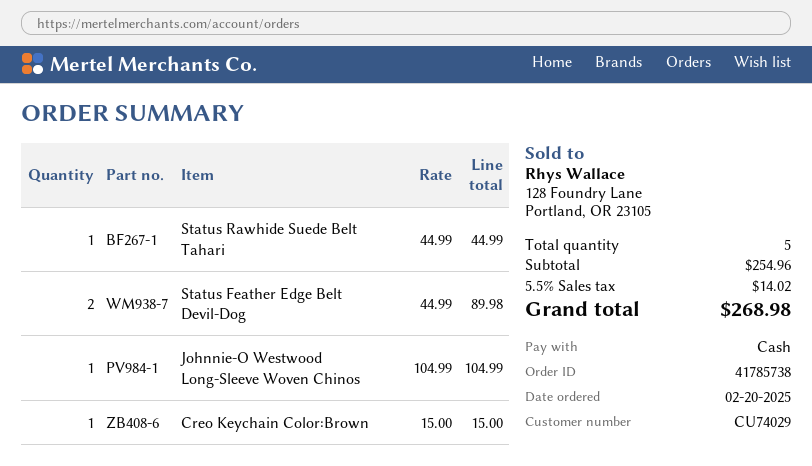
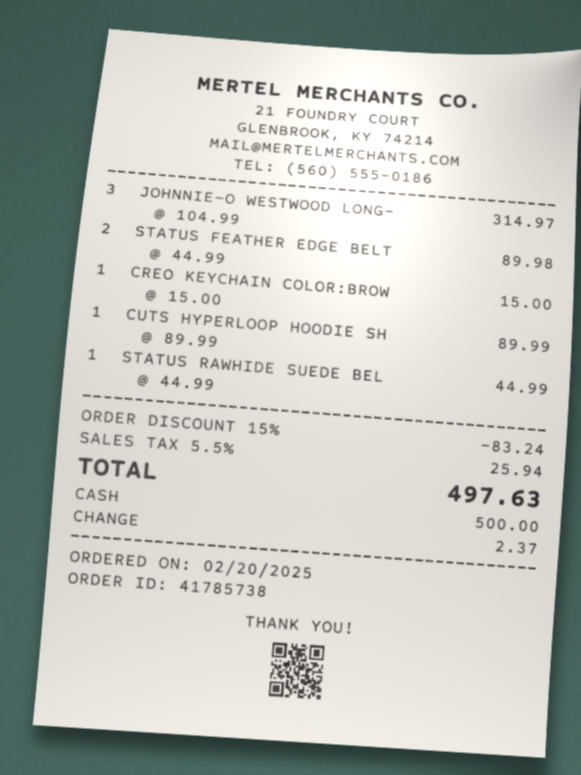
Johnnie-O Westwood Long-Sleeve Woven Chinos: 1 x 104.99 = 104.99 -> 3 x 104.99 = 314.97
CUTS HYPERLOOP HOODIE SH: none -> 1 x 89.99 = 89.99
discount: none -> 15% = 83.24
tax: 5.5% = 14.02 -> 5.5% = 25.94
total: 268.98 -> 497.63

